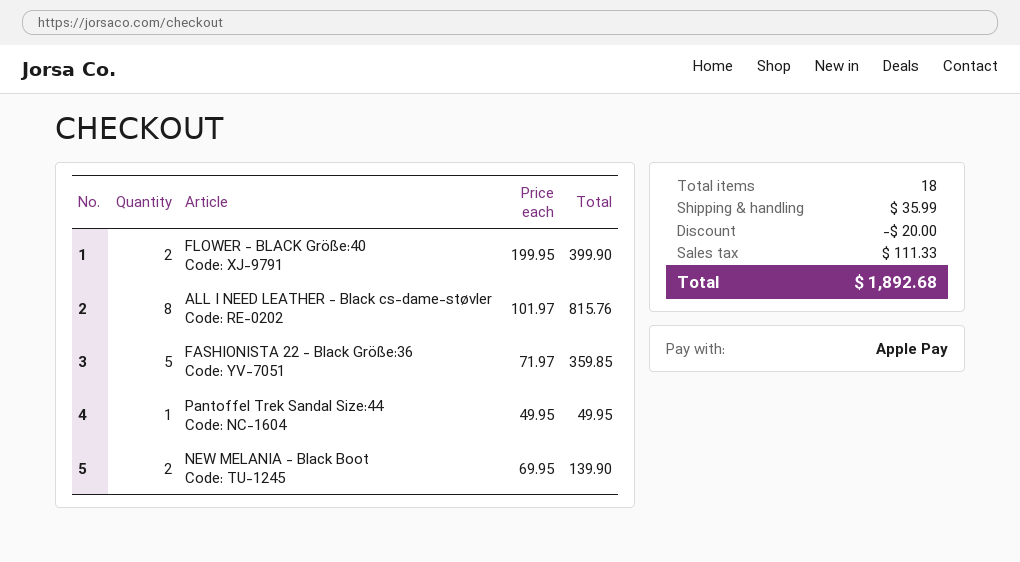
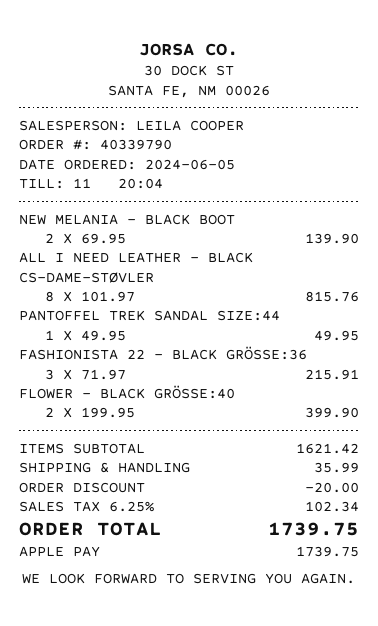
FASHIONISTA 22 - Black Größe:36: 5 x 71.97 = 359.85 -> 3 x 71.97 = 215.91
tax: 111.33 -> 102.34
total: 1892.68 -> 1739.75

